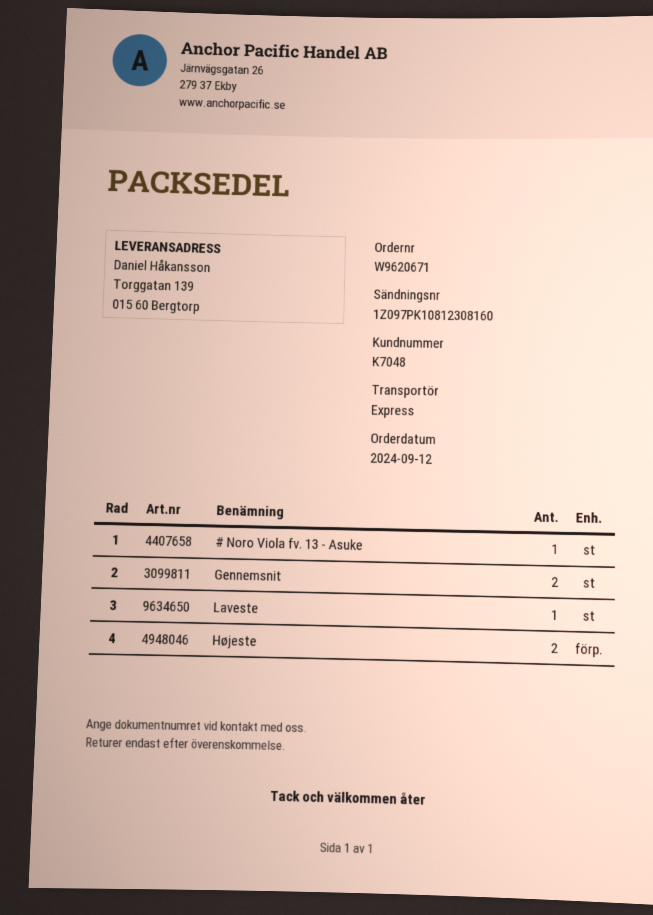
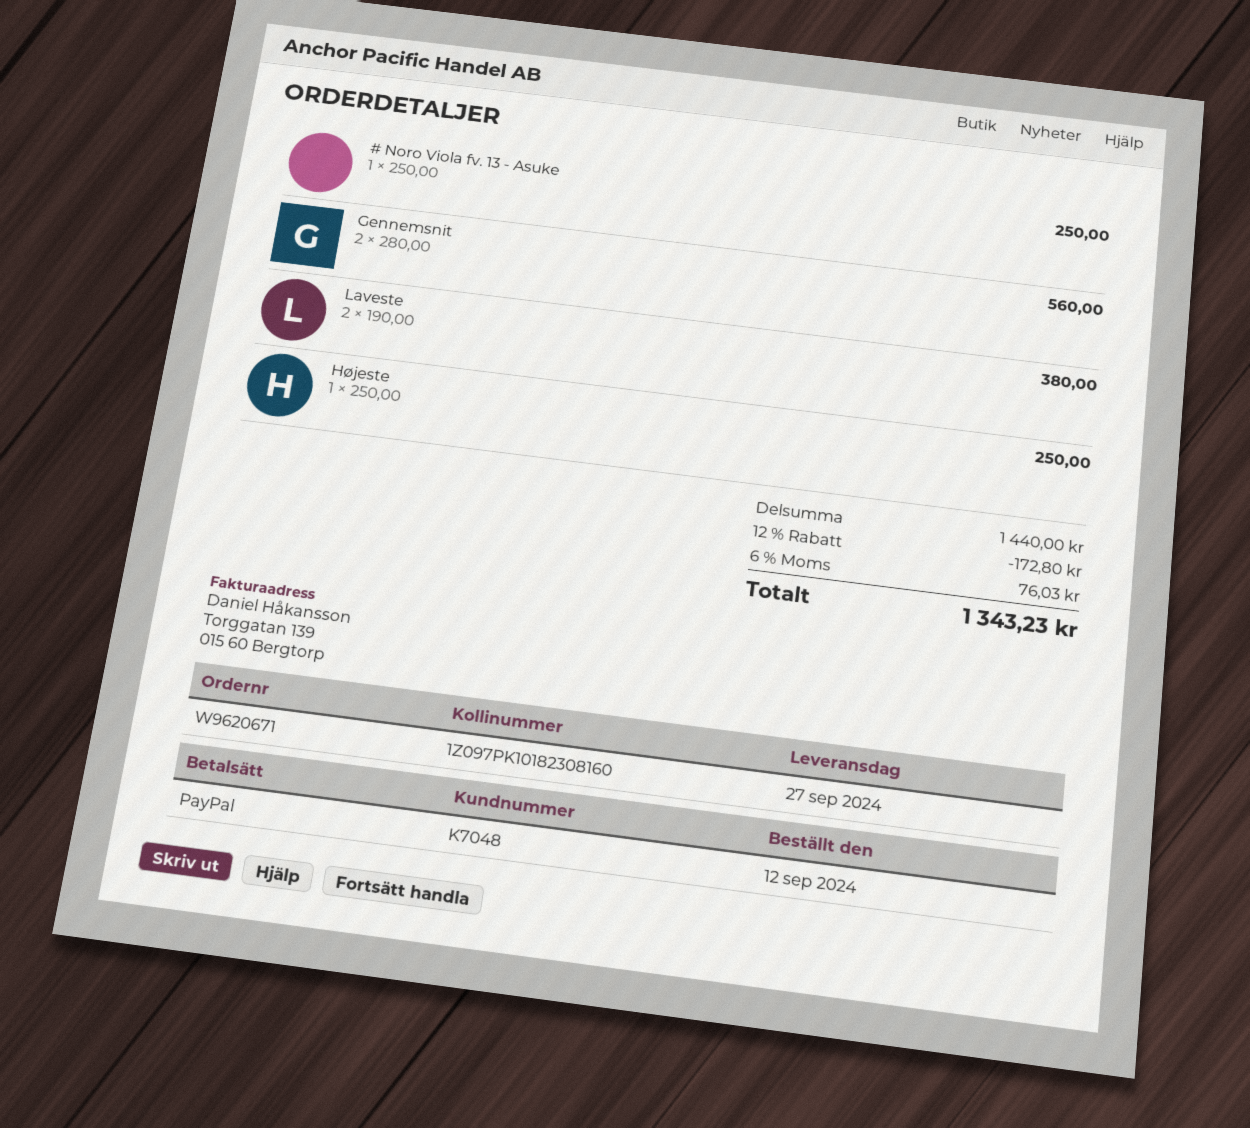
tracking number: 1Z097PK10812308160 -> 1Z097PK10182308160
Laveste: 1 -> 2
Højeste: 2 -> 1

